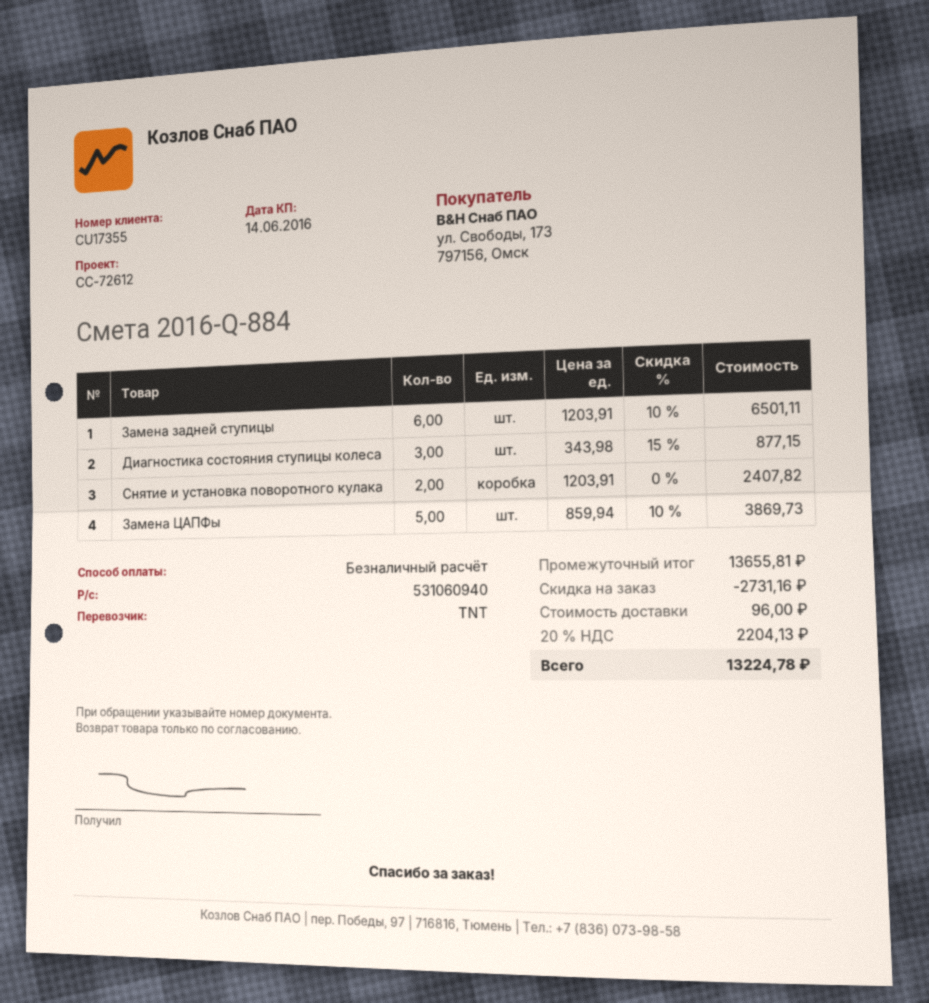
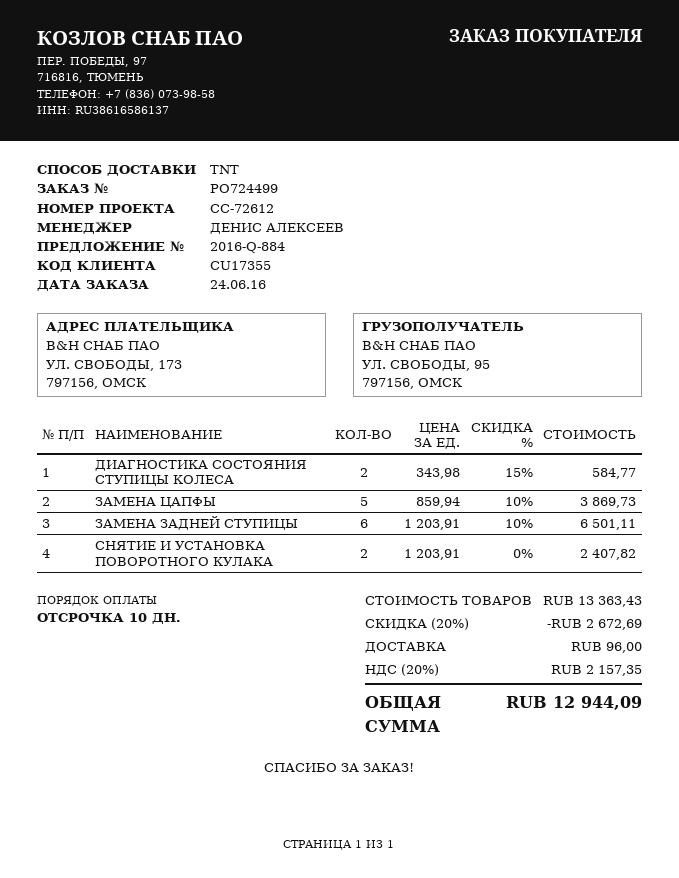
Диагностика состояния ступицы колеса: 3 x 343.98 - 15% = 877.15 -> 2 x 343.98 - 15% = 584.77
subtotal: 13655.81 -> 13363.43
discount: 2731.16 -> 2672.69
tax: 20% = 2204.13 -> 20% = 2157.35
total: 13224.78 -> 12944.09

